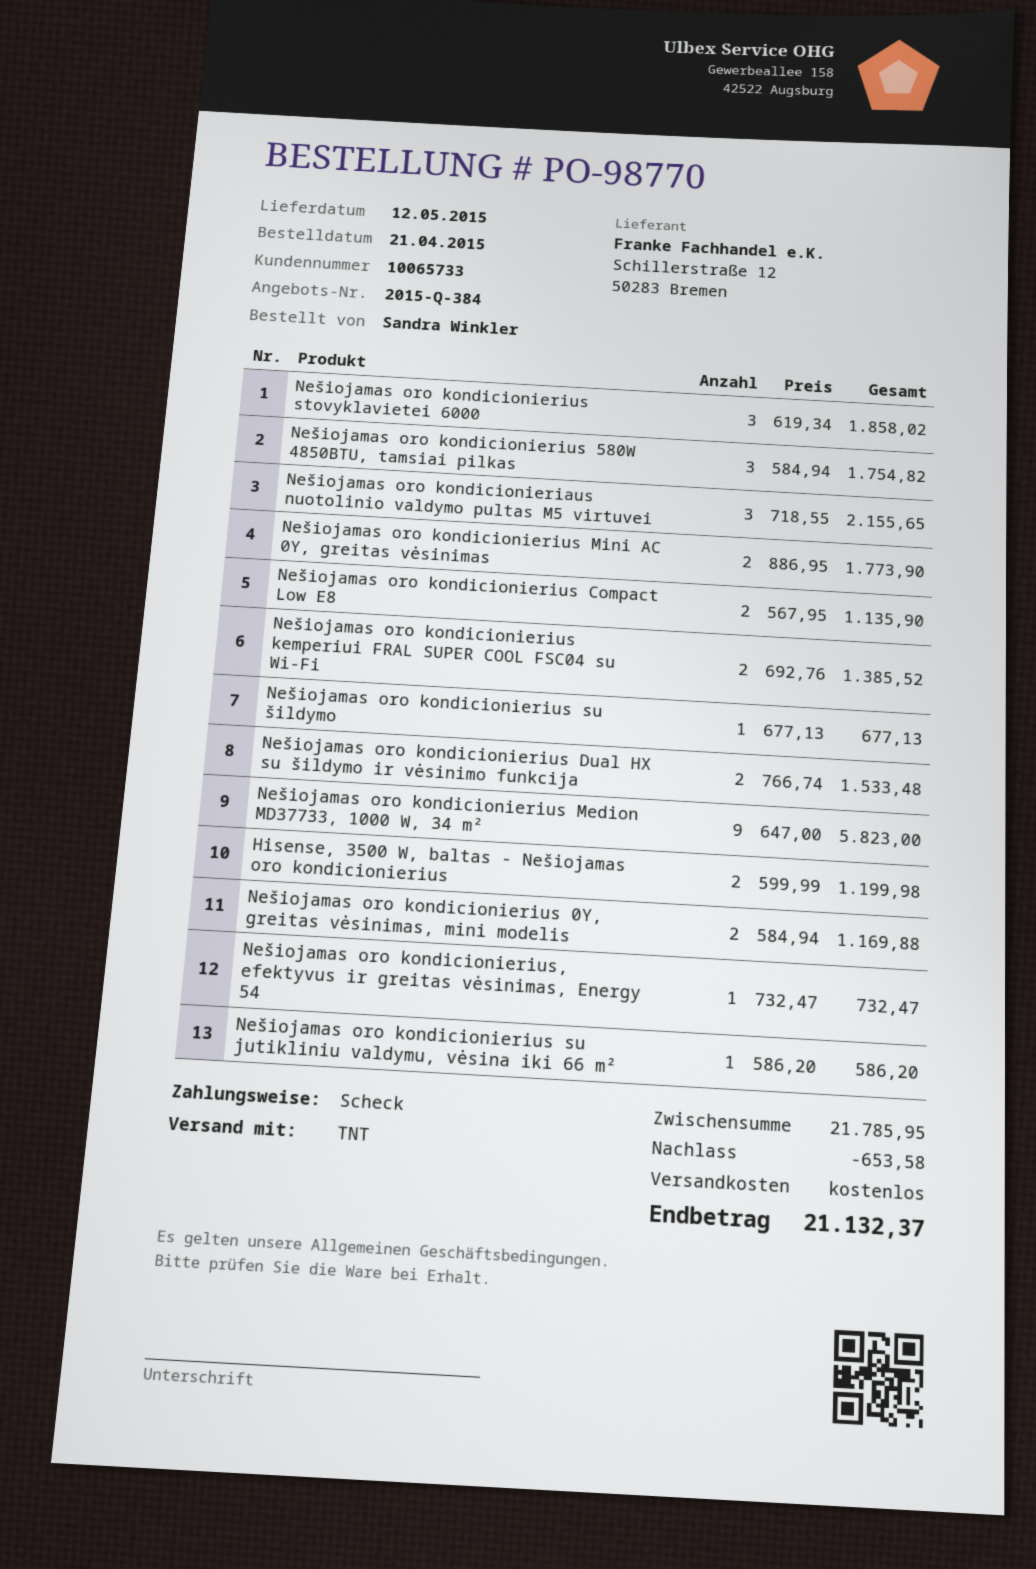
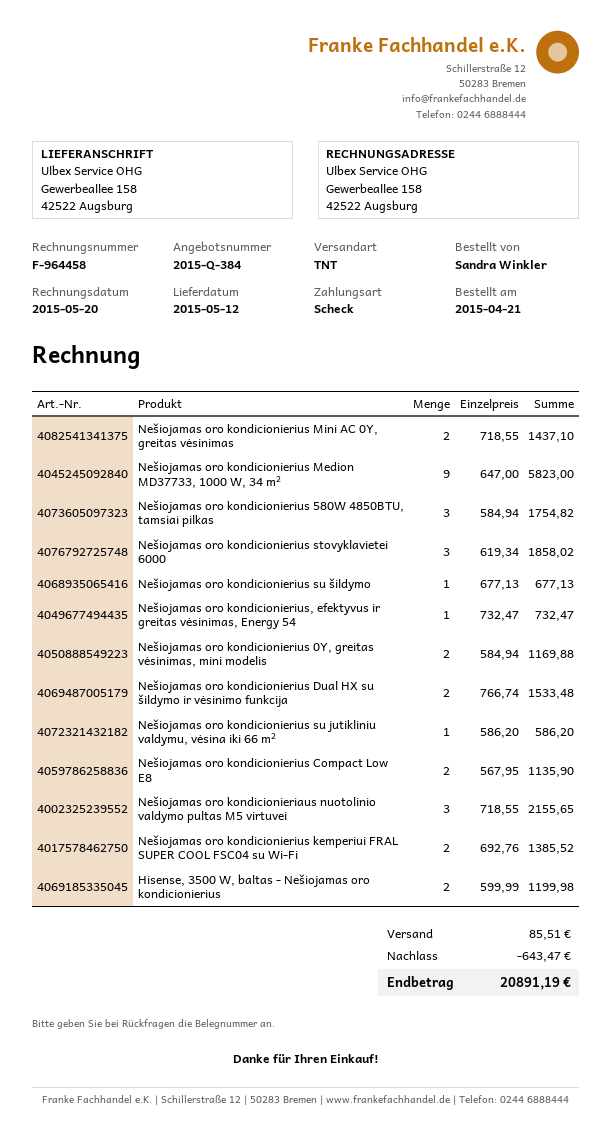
Nešiojamas oro kondicionierius Mini AC 0Y, greitas vėsinimas: 2 x 886.95 = 1773.90 -> 2 x 718.55 = 1437.10
discount: 653.58 -> 643.47
shipping: 0.00 -> 85.51
total: 21132.37 -> 20891.19

